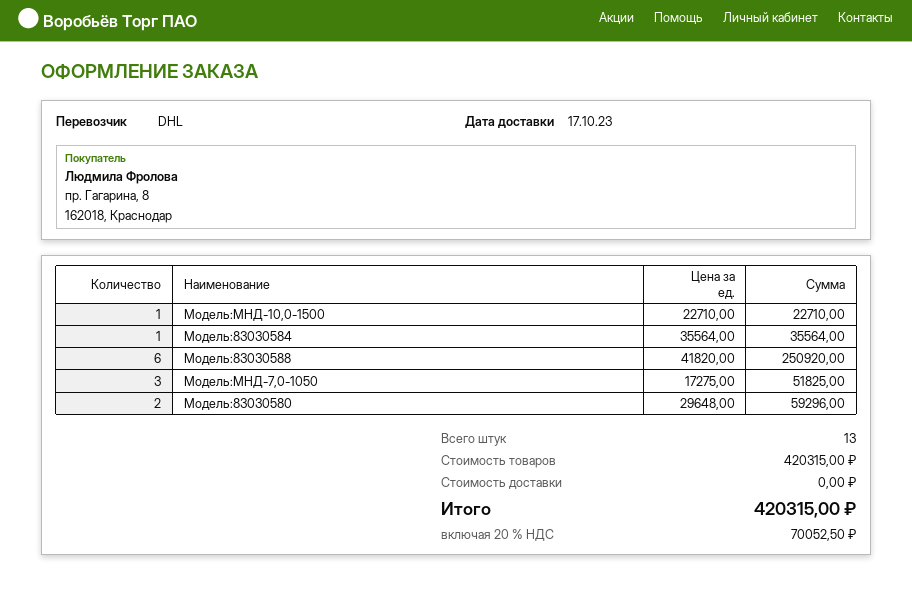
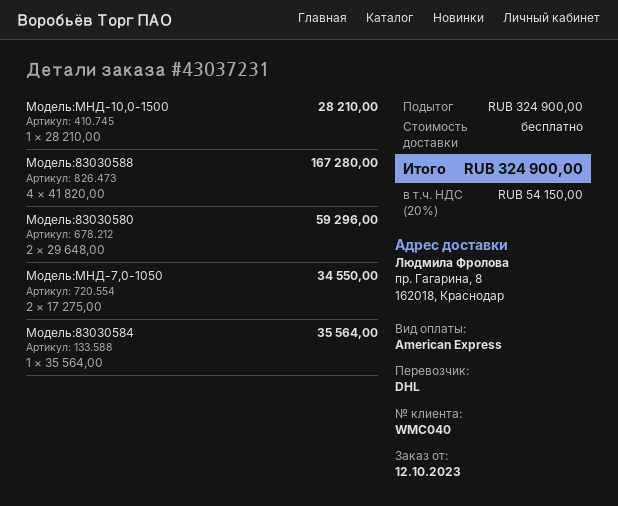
Модель:МНД-10,0-1500: 1 x 22710.00 = 22710.00 -> 1 x 28210.00 = 28210.00
Модель:83030588: 6 x 41820.00 = 250920.00 -> 4 x 41820.00 = 167280.00
Модель:МНД-7,0-1050: 3 x 17275.00 = 51825.00 -> 2 x 17275.00 = 34550.00
subtotal: 420315.00 -> 324900.00
tax: 20% = 70052.50 -> 20% = 54150.00
total: 420315.00 -> 324900.00

